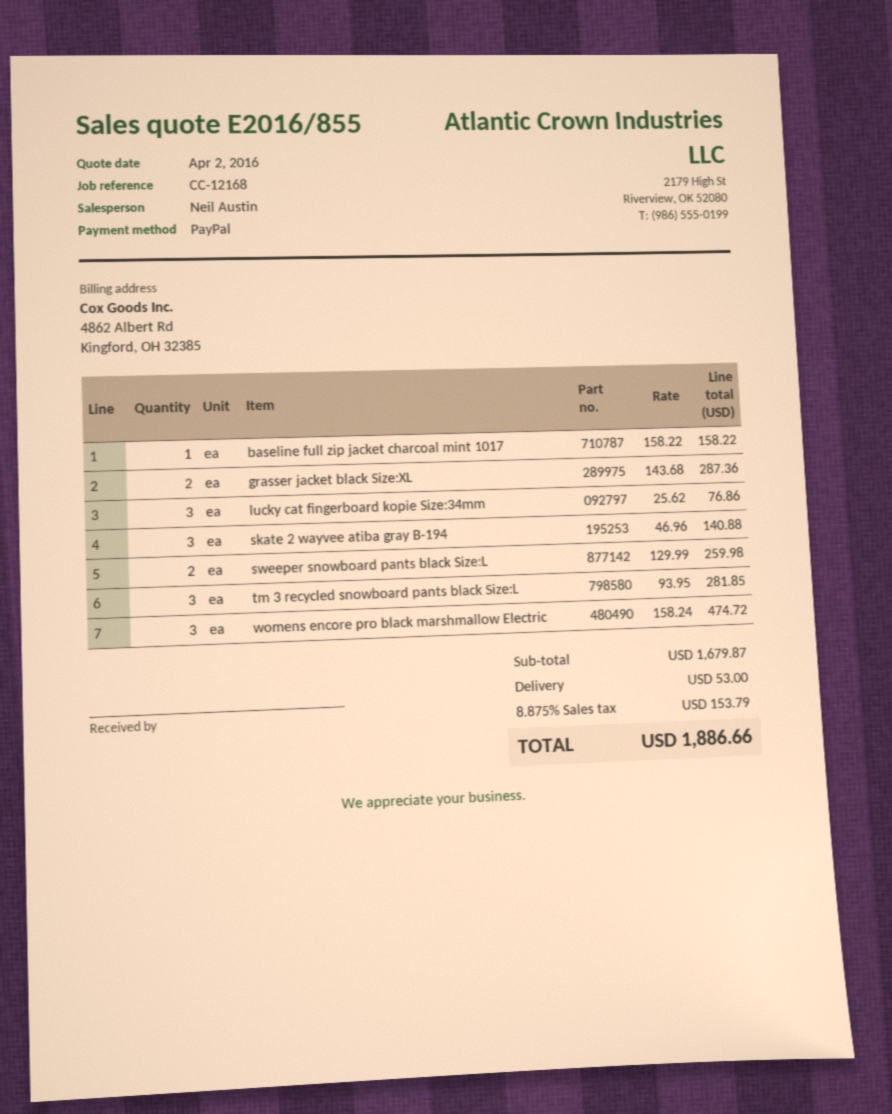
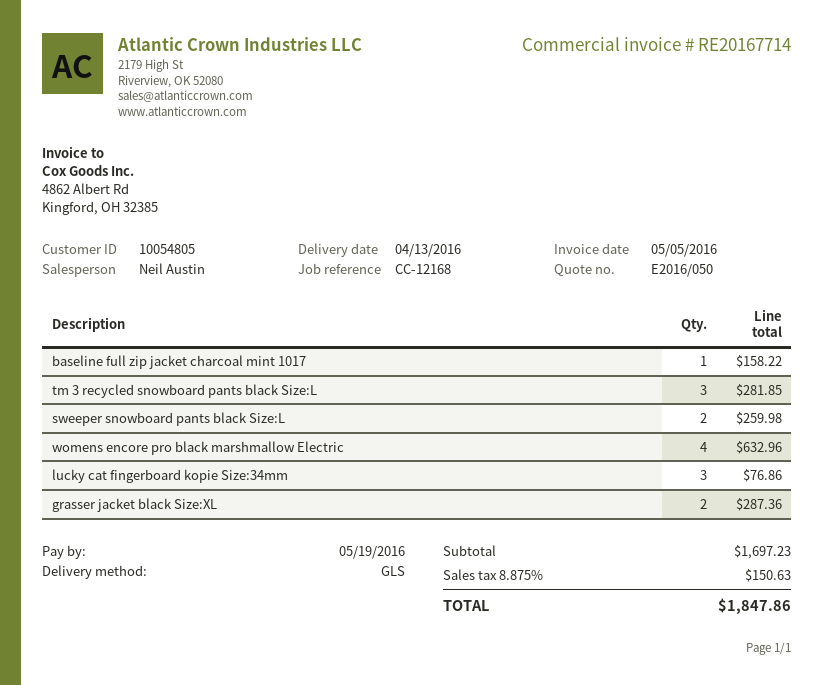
quote number: E2016/855 -> E2016/050
skate 2 wayvee atiba gray B-194: 3 for 140.88 -> none
womens encore pro black marshmallow Electric: 3 for 474.72 -> 4 for 632.96
subtotal: 1679.87 -> 1697.23
shipping: 53.00 -> none
tax: 8.875% = 153.79 -> 8.875% = 150.63
total: 1886.66 -> 1847.86

